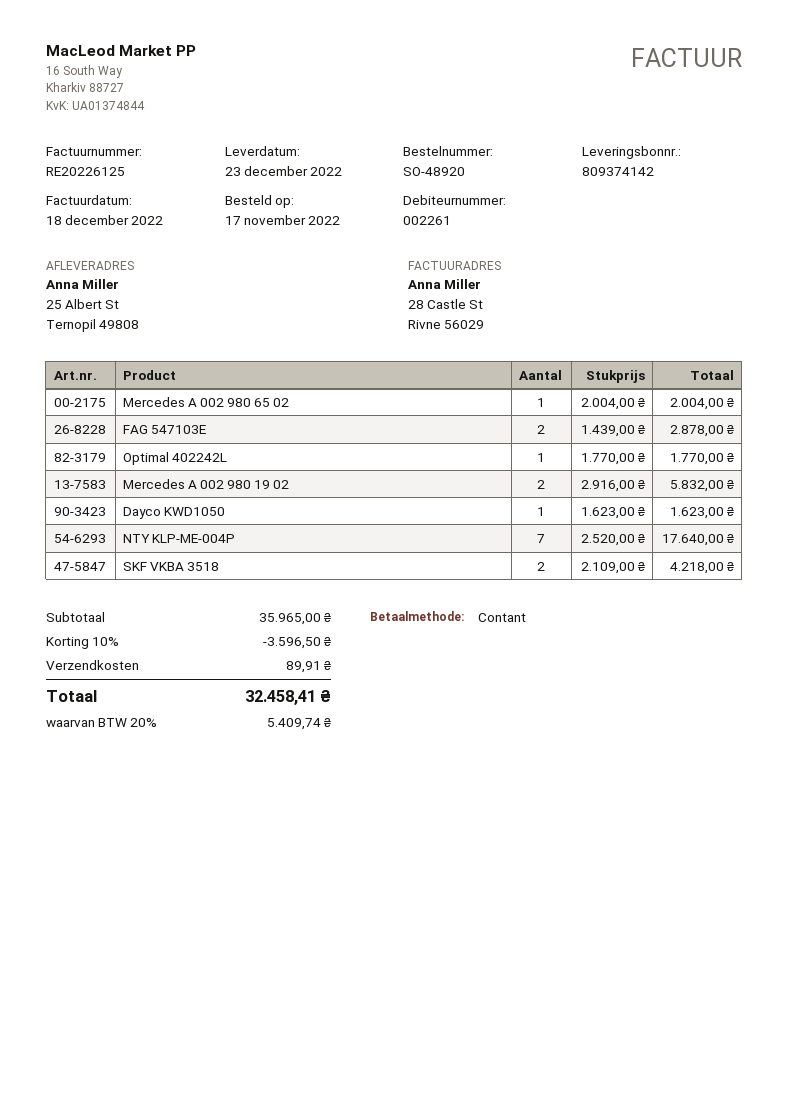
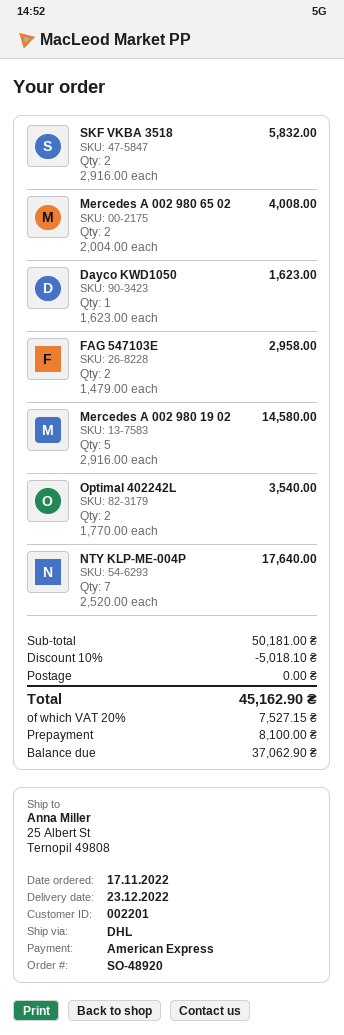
customer number: 002261 -> 002201
payment method: cash -> American Express
Mercedes A 002 980 65 02: 1 x 2004.00 = 2004.00 -> 2 x 2004.00 = 4008.00
FAG 547103E: 2 x 1439.00 = 2878.00 -> 2 x 1479.00 = 2958.00
Optimal 402242L: 1 x 1770.00 = 1770.00 -> 2 x 1770.00 = 3540.00
Mercedes A 002 980 19 02: 2 x 2916.00 = 5832.00 -> 5 x 2916.00 = 14580.00
SKF VKBA 3518: 2 x 2109.00 = 4218.00 -> 2 x 2916.00 = 5832.00
subtotal: 35965.00 -> 50181.00
discount: 10% = 3596.50 -> 10% = 5018.10
shipping: 89.91 -> 0.00
tax: 20% = 5409.74 -> 20% = 7527.15
total: 32458.41 -> 45162.90

